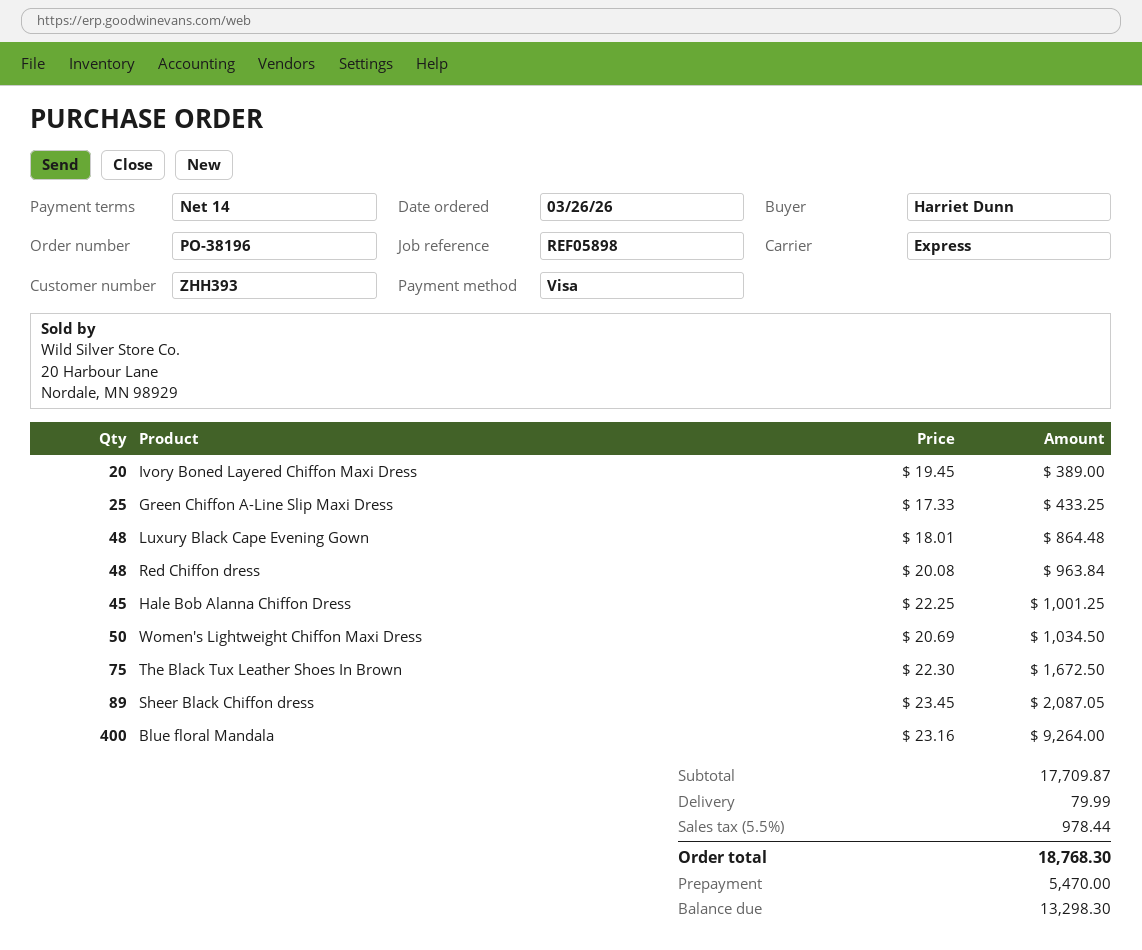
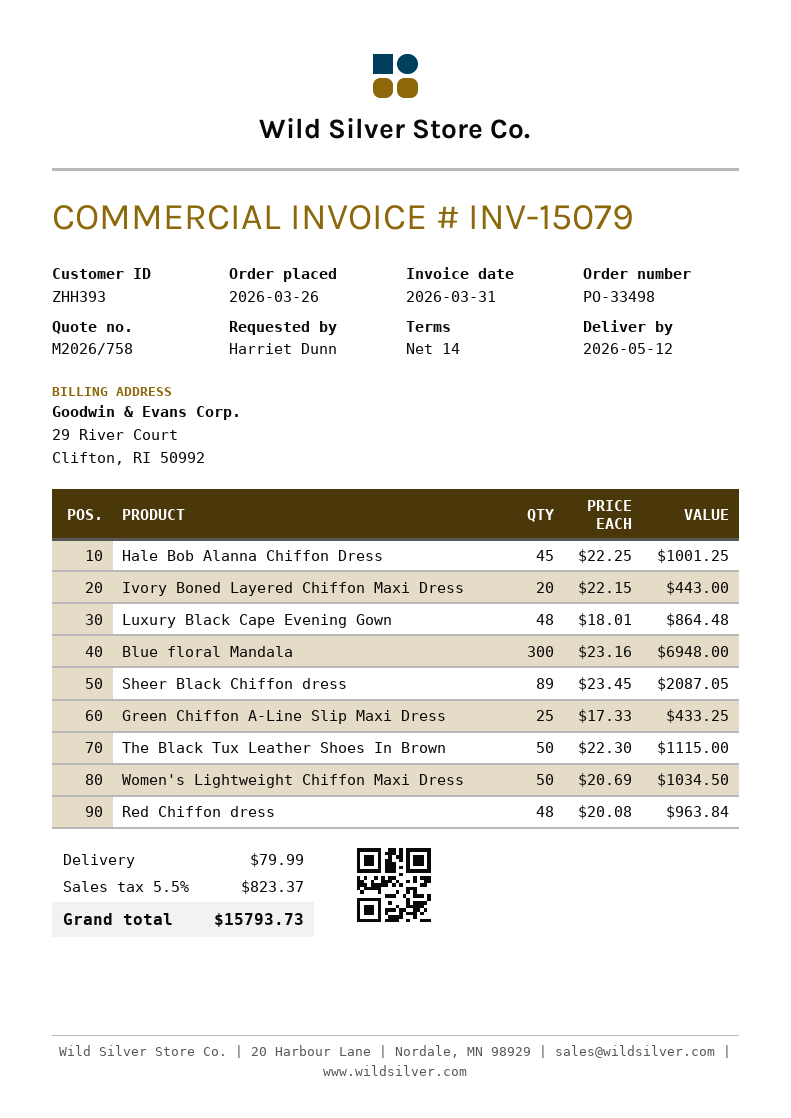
order number: PO-38196 -> PO-33498
Ivory Boned Layered Chiffon Maxi Dress: 20 x 19.45 = 389.00 -> 20 x 22.15 = 443.00
The Black Tux Leather Shoes In Brown: 75 x 22.30 = 1672.50 -> 50 x 22.30 = 1115.00
Blue floral Mandala: 400 x 23.16 = 9264.00 -> 300 x 23.16 = 6948.00
tax: 5.5% = 978.44 -> 5.5% = 823.37
total: 18768.30 -> 15793.73

